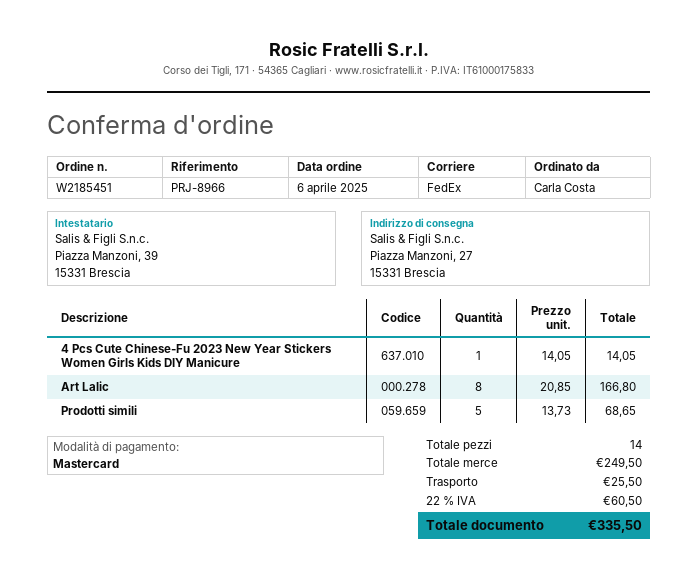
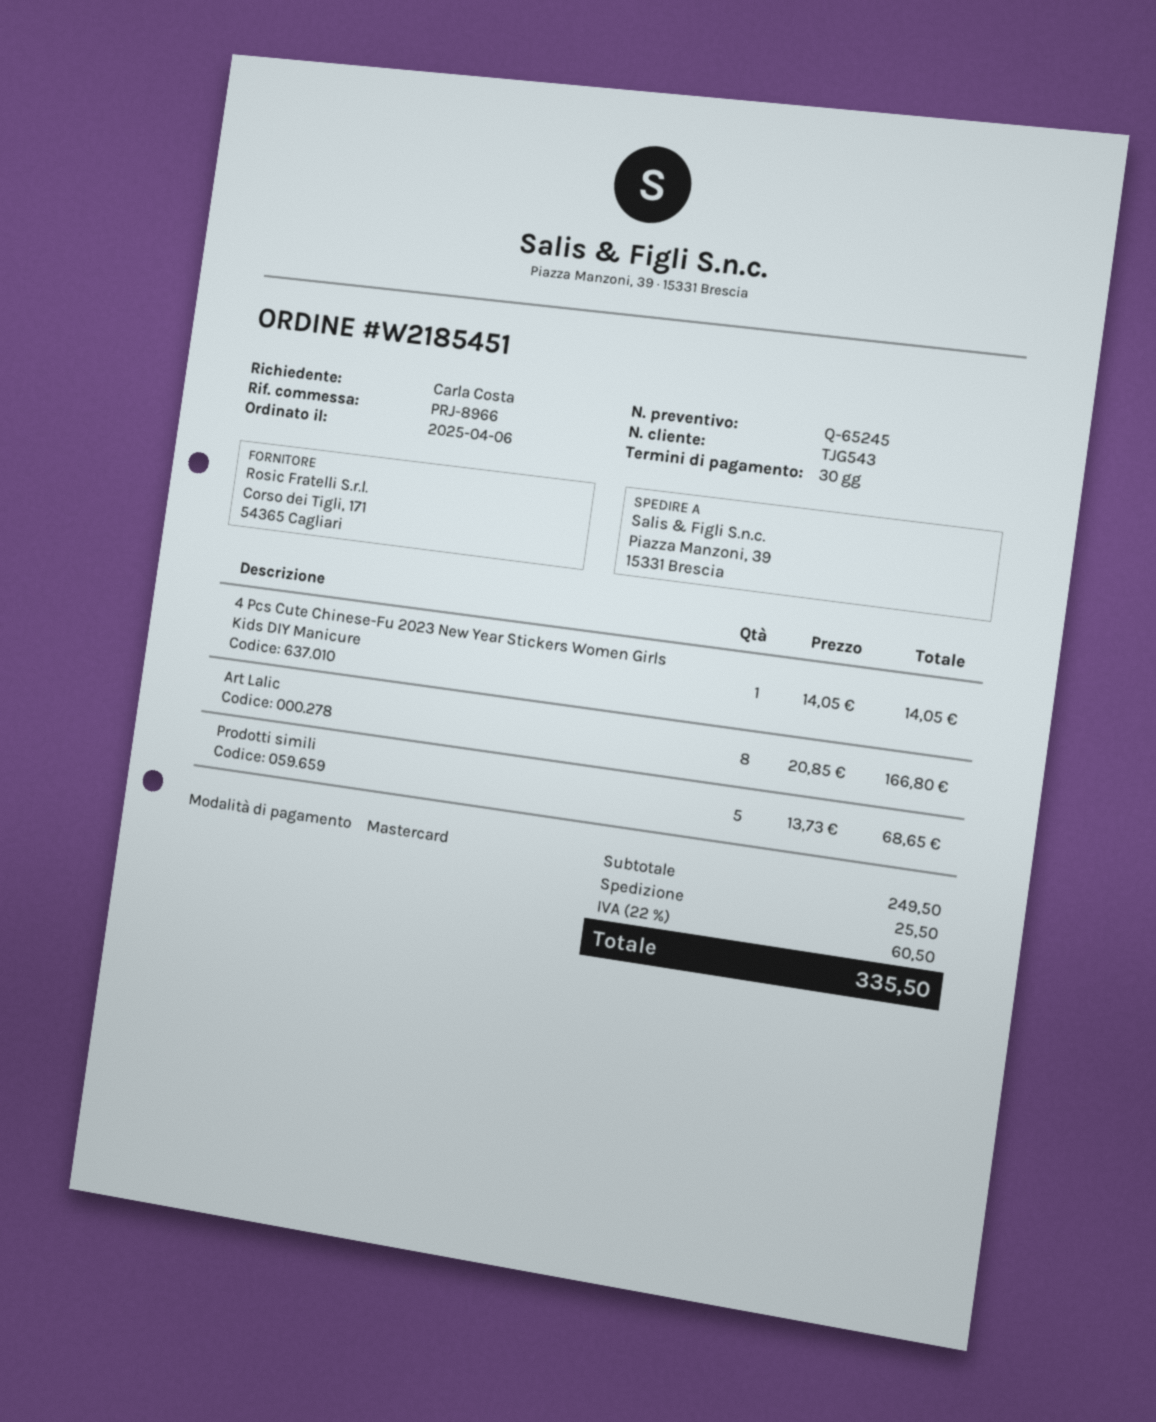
ship to: Piazza Manzoni, 27, 15331 Brescia -> Piazza Manzoni, 39, 15331 Brescia

